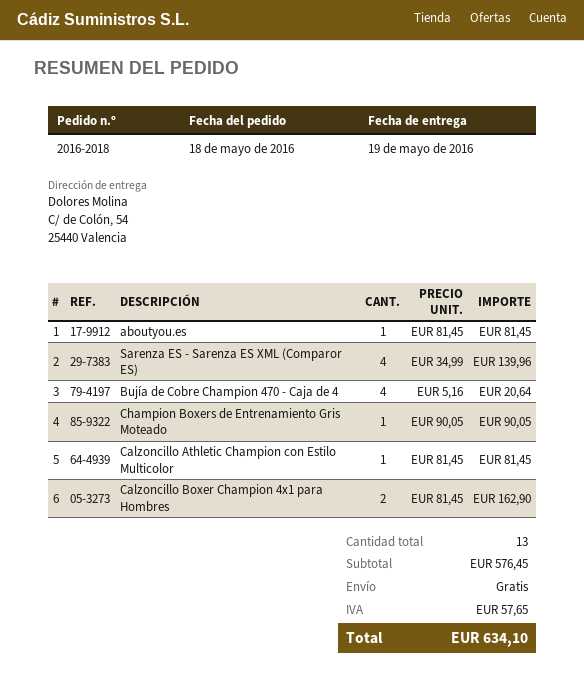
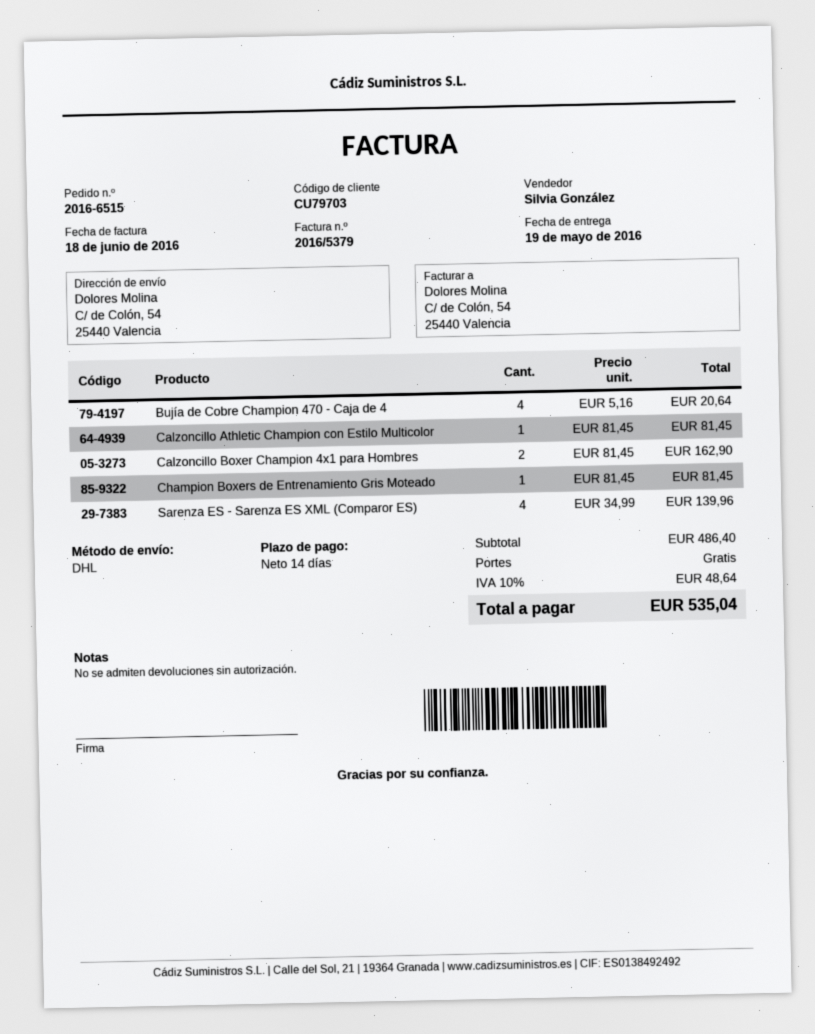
order number: 2016-2018 -> 2016-6515
aboutyou.es: 1 x 81.45 = 81.45 -> none
Champion Boxers de Entrenamiento Gris Moteado: 1 x 90.05 = 90.05 -> 1 x 81.45 = 81.45
subtotal: 576.45 -> 486.40
tax: 57.65 -> 48.64
total: 634.10 -> 535.04

